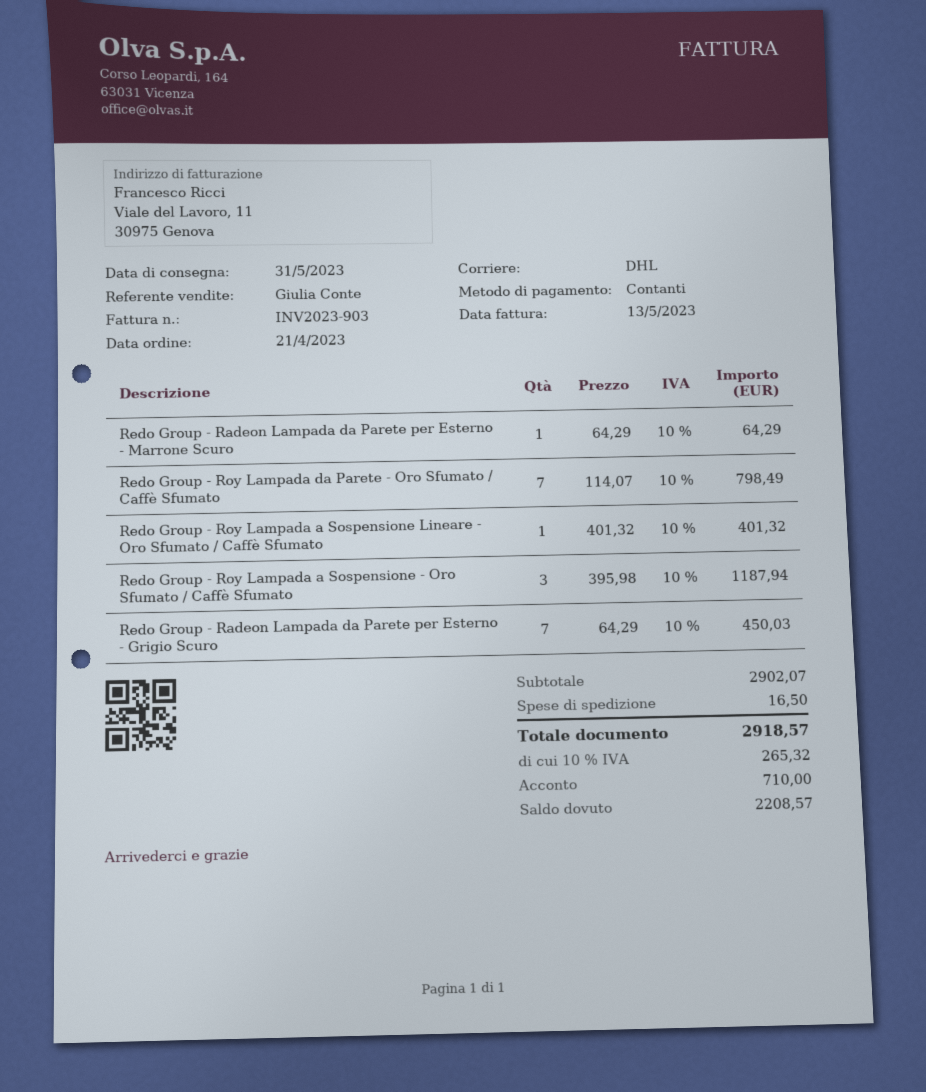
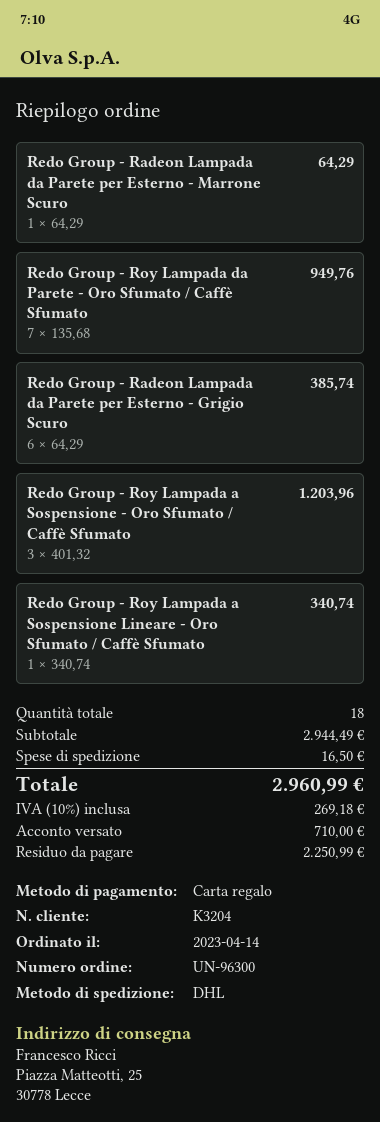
order date: 2023-04-21 -> 2023-04-14
payment method: cash -> gift card
Redo Group - Roy Lampada da Parete - Oro Sfumato / Caffè Sfumato: 7 x 114.07 = 798.49 -> 7 x 135.68 = 949.76
Redo Group - Roy Lampada a Sospensione Lineare - Oro Sfumato / Caffè Sfumato: 1 x 401.32 = 401.32 -> 1 x 340.74 = 340.74
Redo Group - Roy Lampada a Sospensione - Oro Sfumato / Caffè Sfumato: 3 x 395.98 = 1187.94 -> 3 x 401.32 = 1203.96
Redo Group - Radeon Lampada da Parete per Esterno - Grigio Scuro: 7 x 64.29 = 450.03 -> 6 x 64.29 = 385.74
subtotal: 2902.07 -> 2944.49
tax: 10% = 265.32 -> 10% = 269.18
total: 2918.57 -> 2960.99
balance: 2208.57 -> 2250.99

